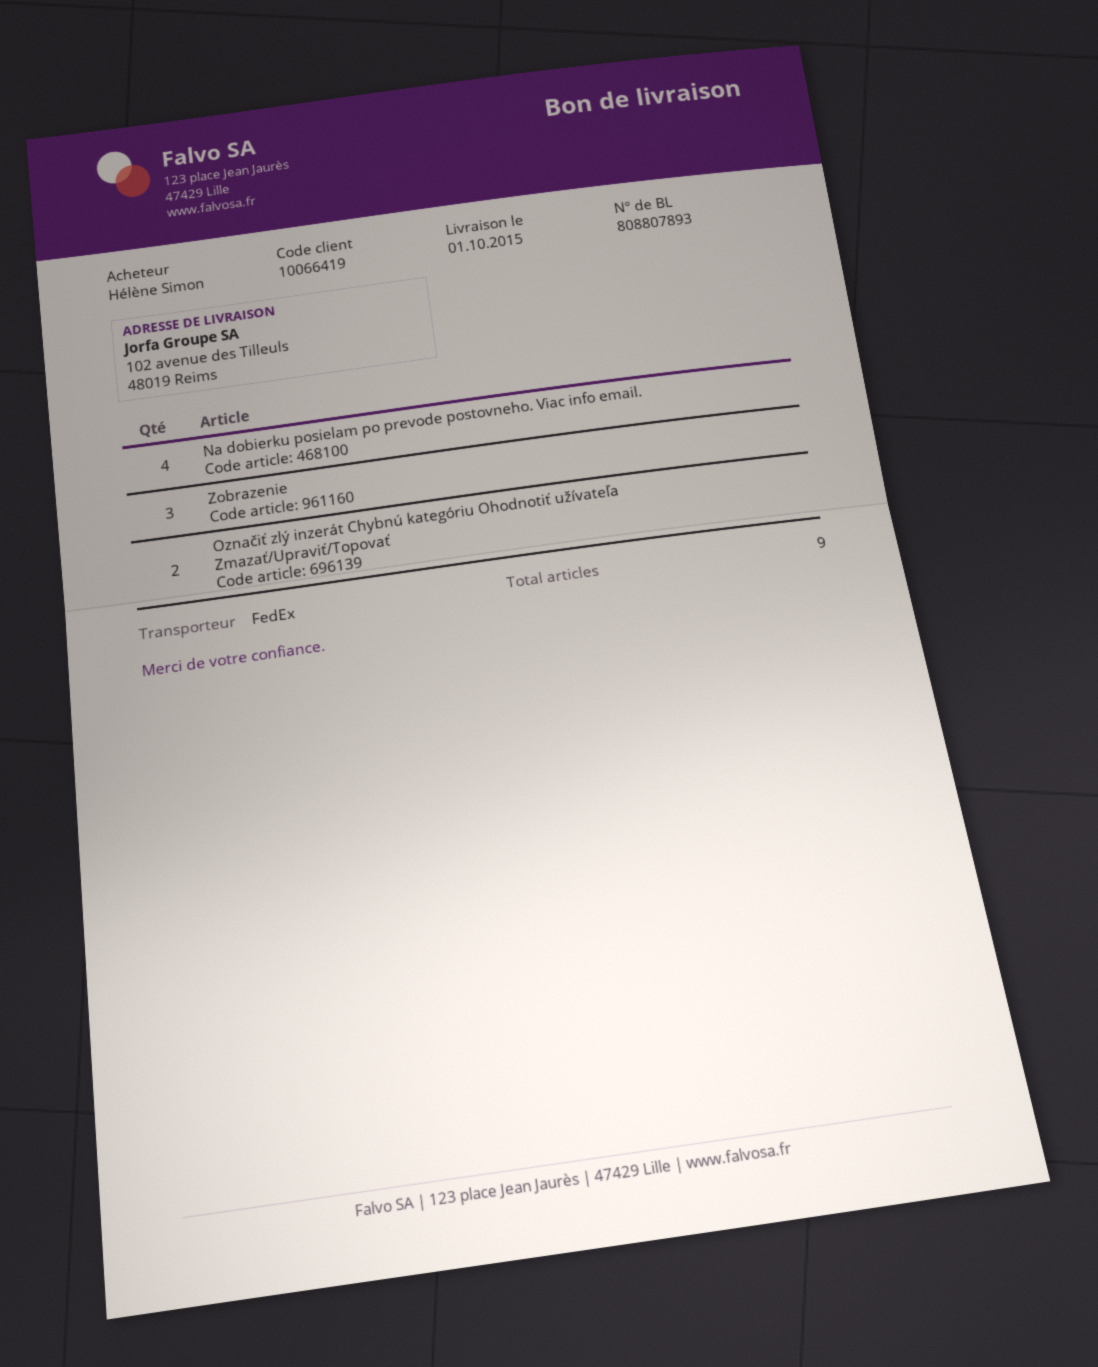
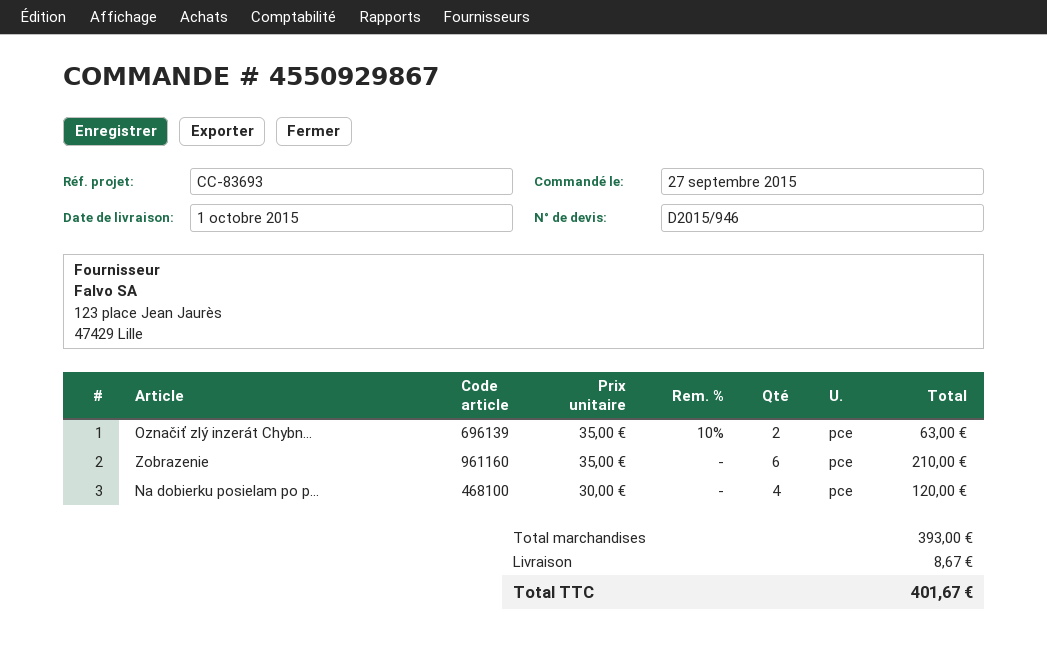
Zobrazenie: 3 -> 6

